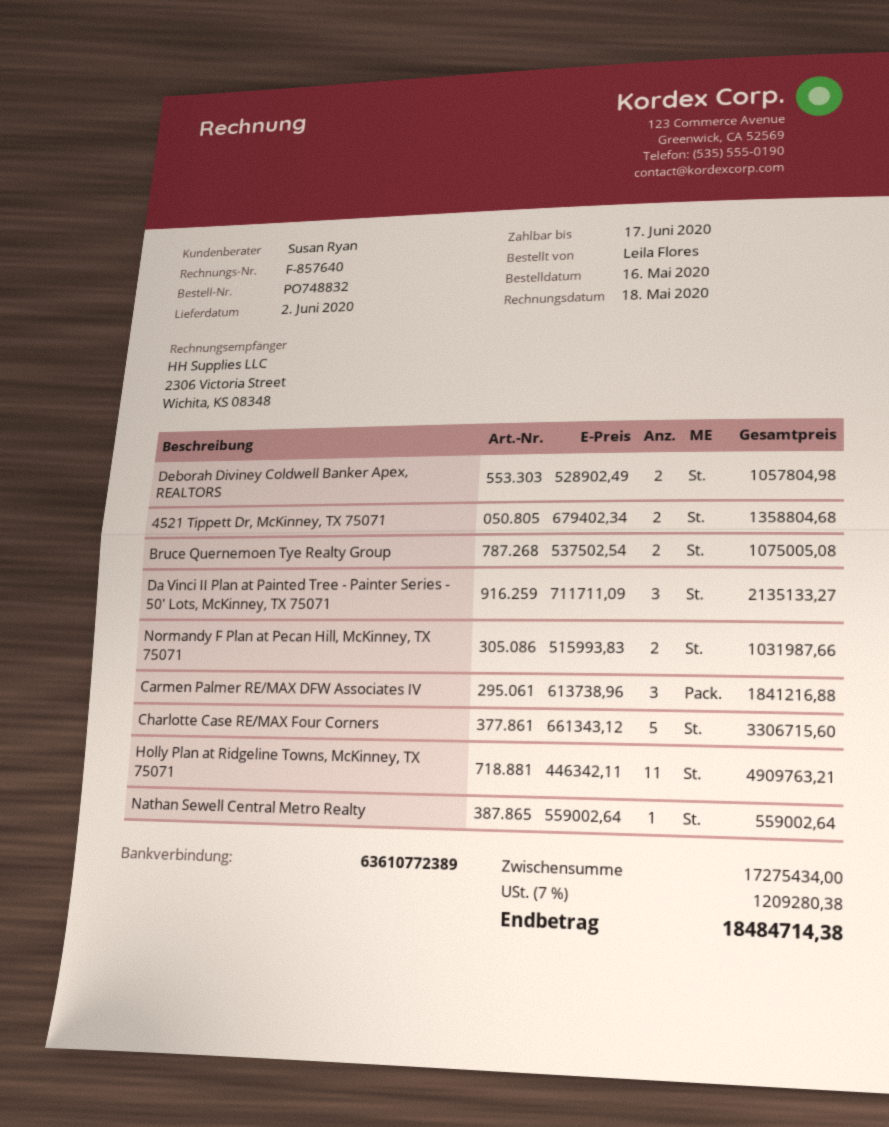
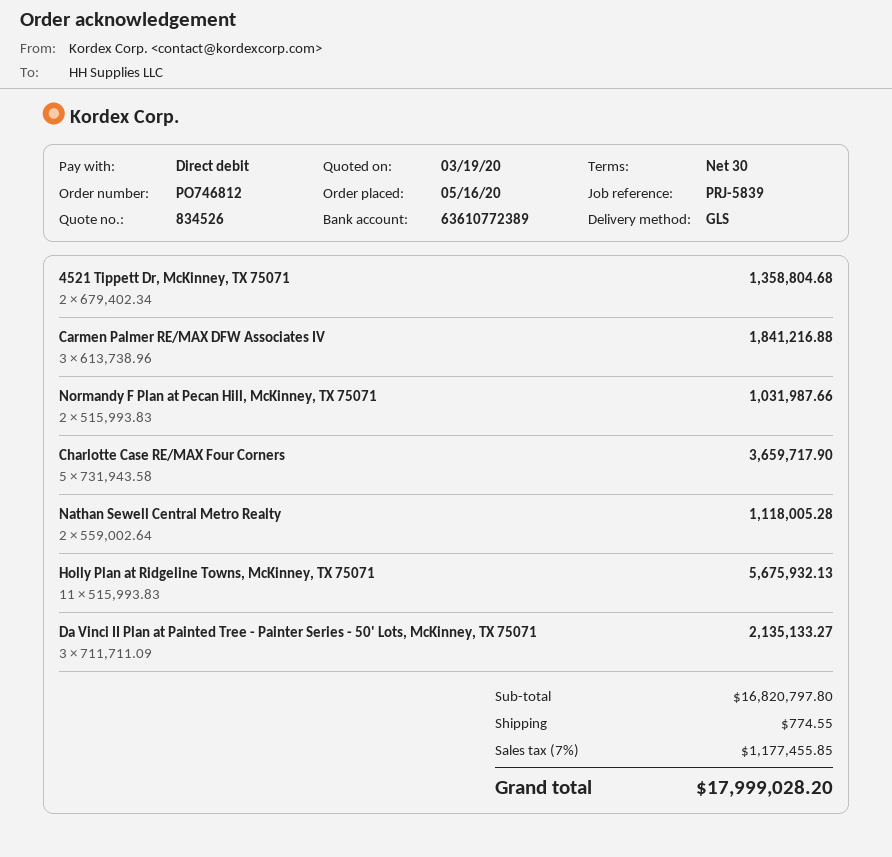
order number: PO748832 -> PO746812
Deborah Diviney Coldwell Banker Apex, REALTORS: 2 x 528902.49 = 1057804.98 -> none
Bruce Quernemoen Tye Realty Group: 2 x 537502.54 = 1075005.08 -> none
Charlotte Case RE/MAX Four Corners: 5 x 661343.12 = 3306715.60 -> 5 x 731943.58 = 3659717.90
Holly Plan at Ridgeline Towns, McKinney, TX 75071: 11 x 446342.11 = 4909763.21 -> 11 x 515993.83 = 5675932.13
Nathan Sewell Central Metro Realty: 1 x 559002.64 = 559002.64 -> 2 x 559002.64 = 1118005.28
subtotal: 17275434.00 -> 16820797.80
shipping: none -> 774.55
tax: 7% = 1209280.38 -> 7% = 1177455.85
total: 18484714.38 -> 17999028.20

